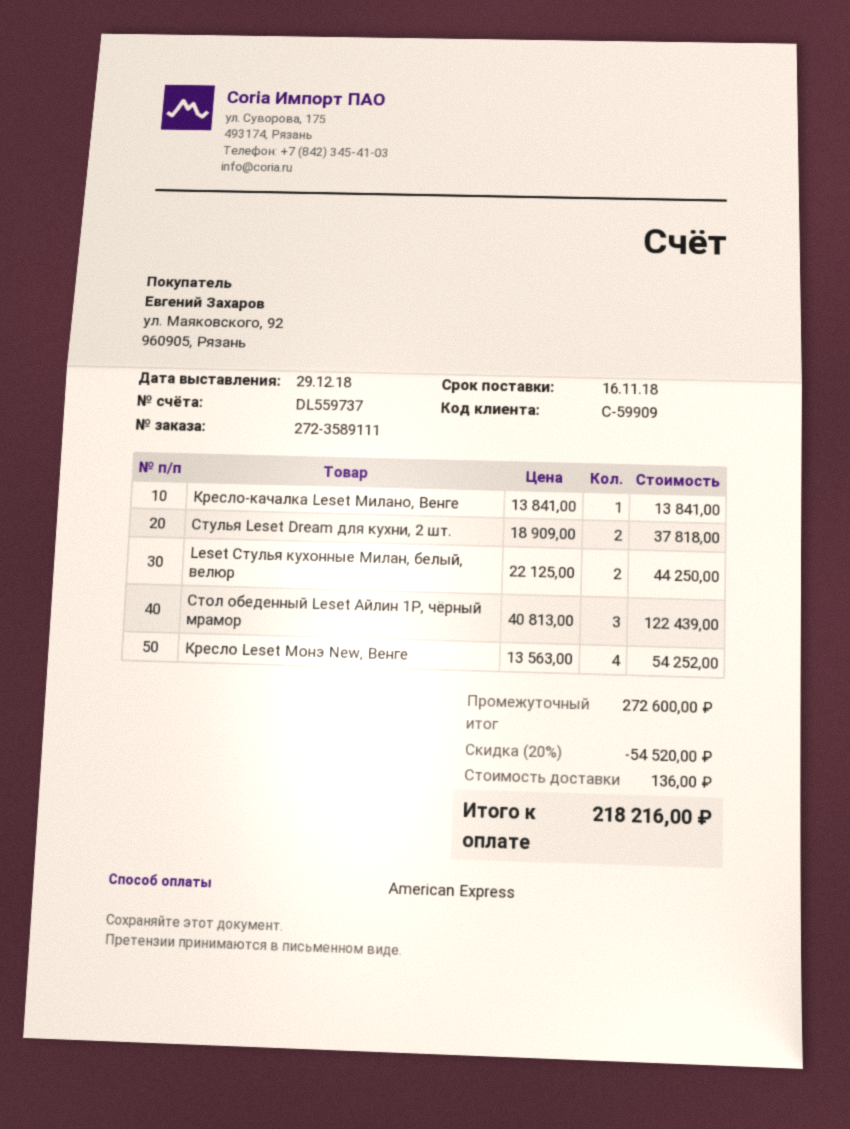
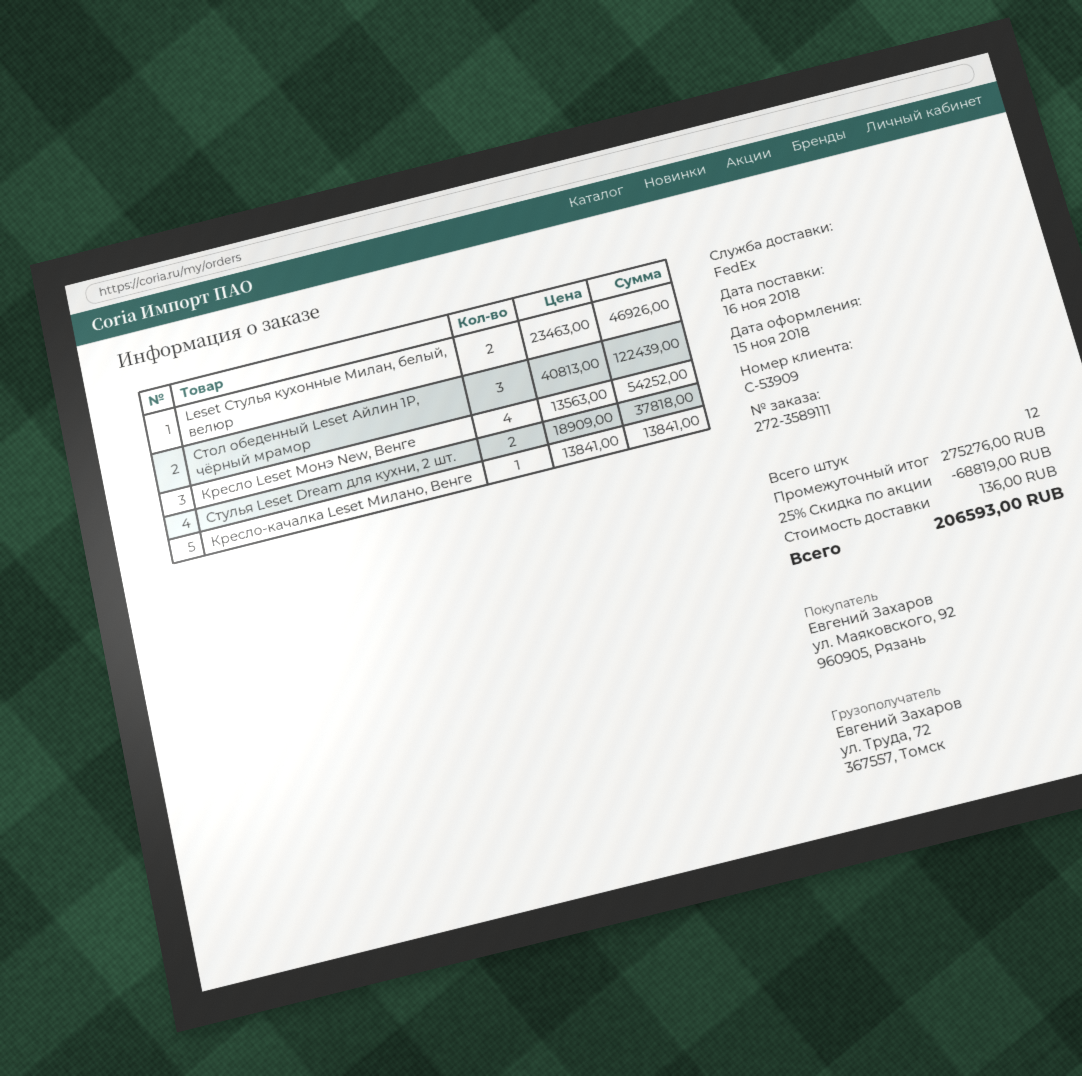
customer number: C-59909 -> C-53909
Leset Стулья кухонные Милан, белый, велюр: 2 x 22125.00 = 44250.00 -> 2 x 23463.00 = 46926.00
subtotal: 272600.00 -> 275276.00
discount: 20% = 54520.00 -> 25% = 68819.00
total: 218216.00 -> 206593.00

